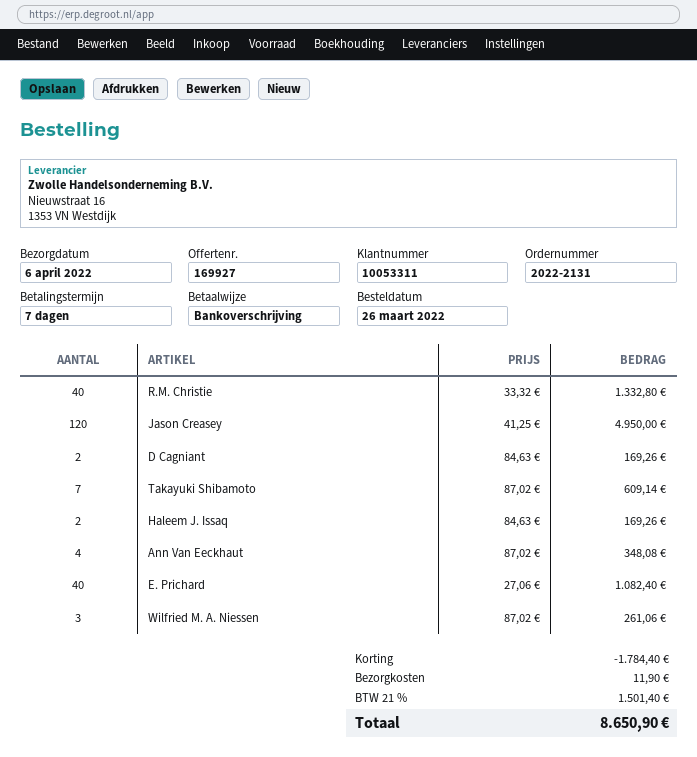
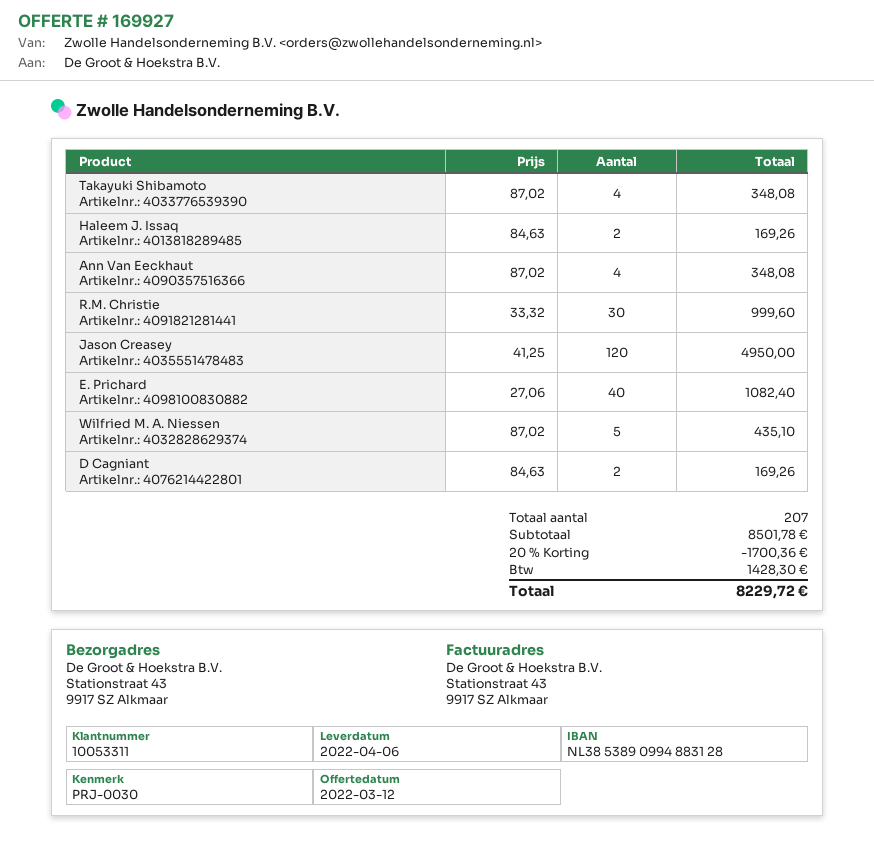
R.M. Christie: 40 x 33.32 = 1332.80 -> 30 x 33.32 = 999.60
Takayuki Shibamoto: 7 x 87.02 = 609.14 -> 4 x 87.02 = 348.08
Wilfried M. A. Niessen: 3 x 87.02 = 261.06 -> 5 x 87.02 = 435.10
discount: 1784.40 -> 1700.36
shipping: 11.90 -> none
tax: 1501.40 -> 1428.30
total: 8650.90 -> 8229.72

